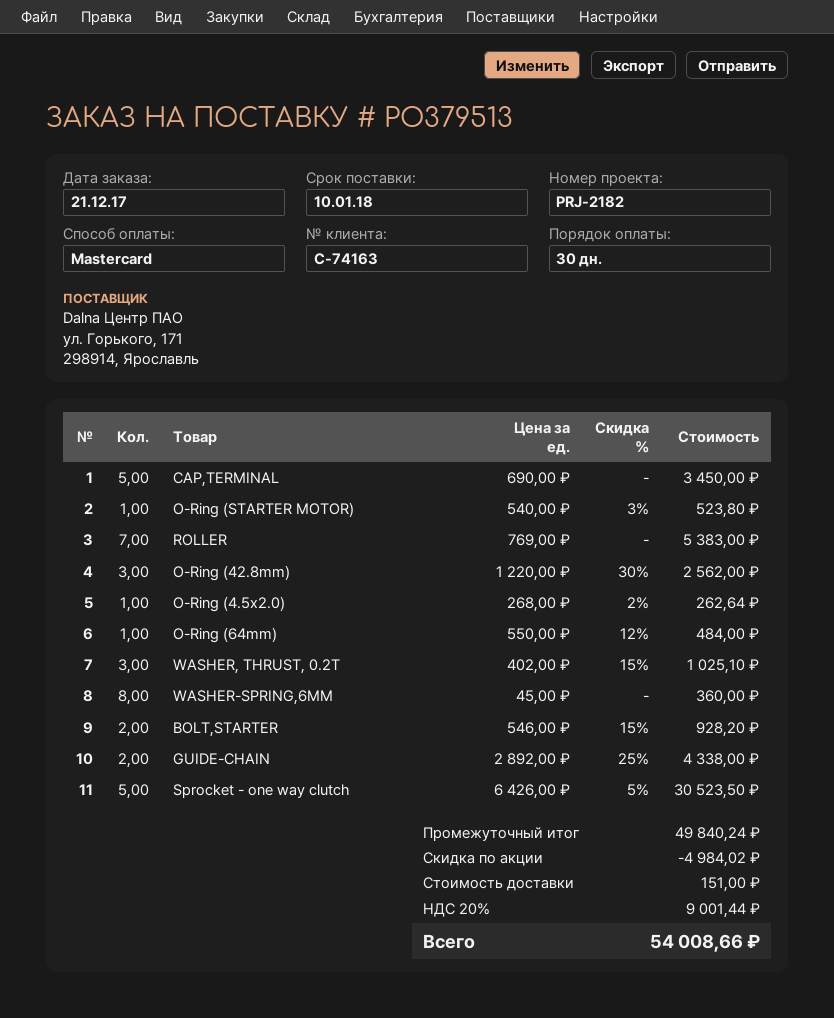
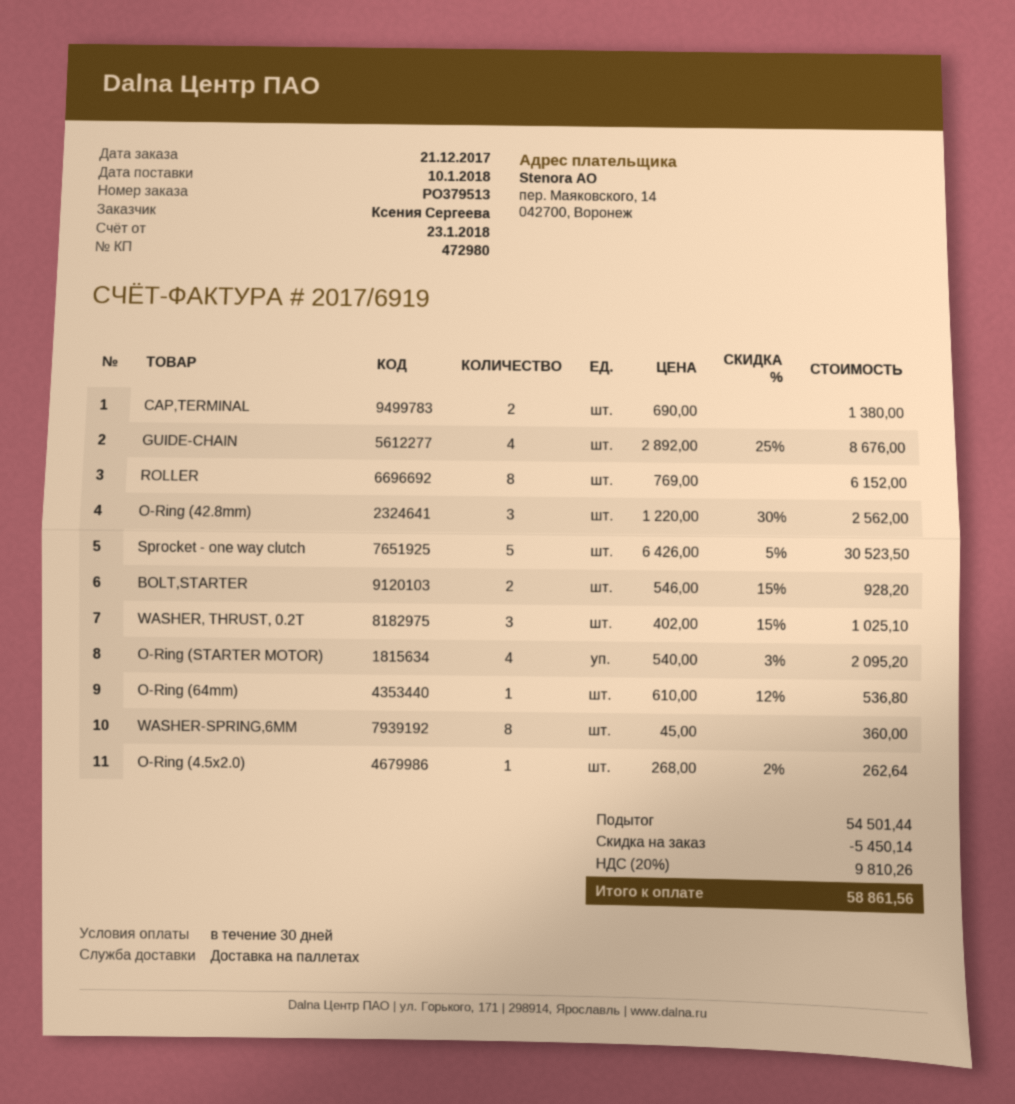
CAP,TERMINAL: 5 x 690.00 = 3450.00 -> 2 x 690.00 = 1380.00
O-Ring (STARTER MOTOR): 1 x 540.00 - 3% = 523.80 -> 4 x 540.00 - 3% = 2095.20
ROLLER: 7 x 769.00 = 5383.00 -> 8 x 769.00 = 6152.00
O-Ring (64mm): 1 x 550.00 - 12% = 484.00 -> 1 x 610.00 - 12% = 536.80
GUIDE-CHAIN: 2 x 2892.00 - 25% = 4338.00 -> 4 x 2892.00 - 25% = 8676.00
subtotal: 49840.24 -> 54501.44
discount: 4984.02 -> 5450.14
shipping: 151.00 -> none
tax: 20% = 9001.44 -> 20% = 9810.26
total: 54008.66 -> 58861.56

